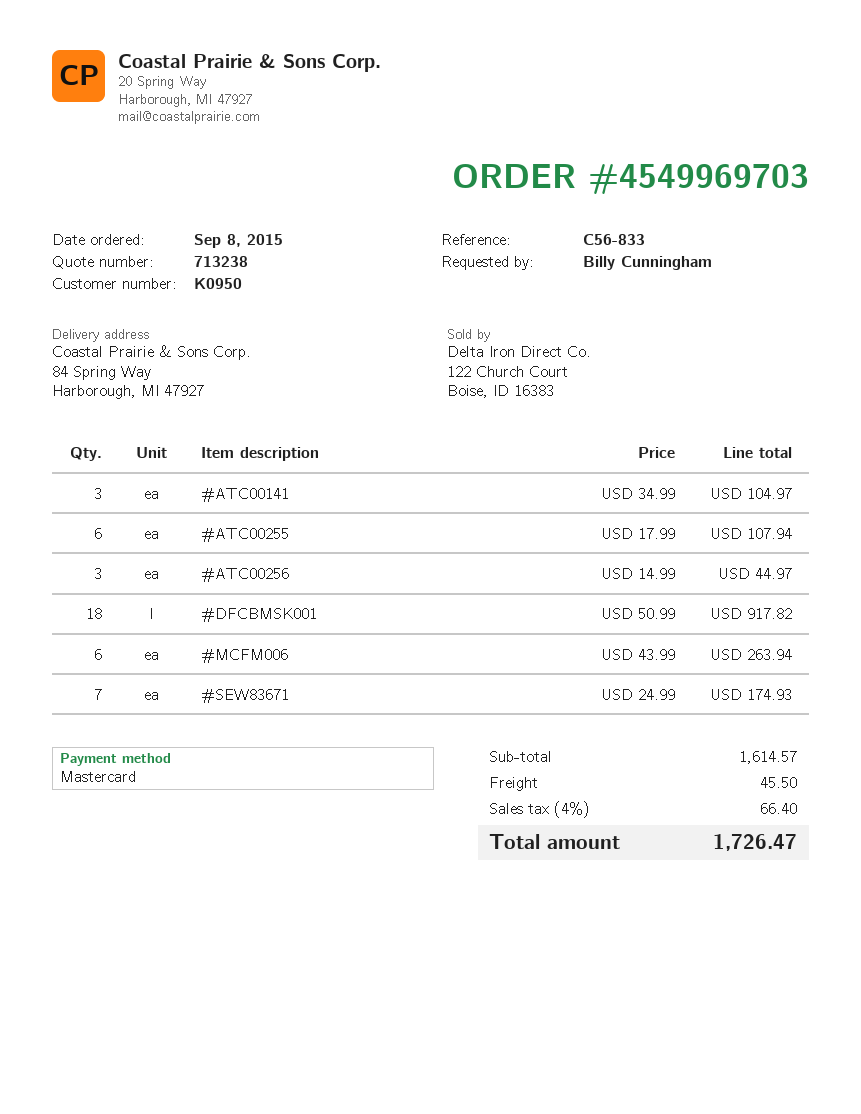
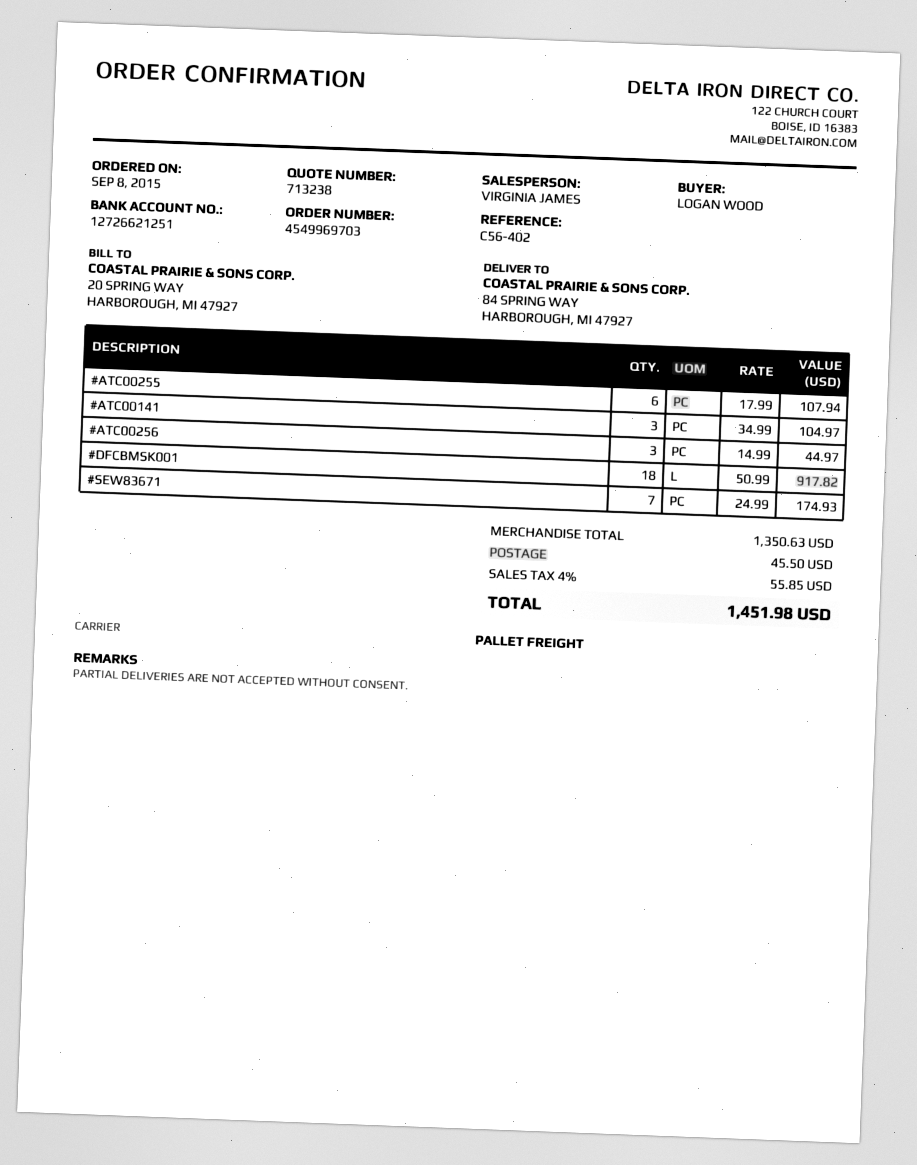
reference: C56-833 -> C56-402
ordered by: Billy Cunningham -> LOGAN WOOD
#MCFM006: 6 x 43.99 = 263.94 -> none
subtotal: 1614.57 -> 1350.63
tax: 4% = 66.40 -> 4% = 55.85
total: 1726.47 -> 1451.98

